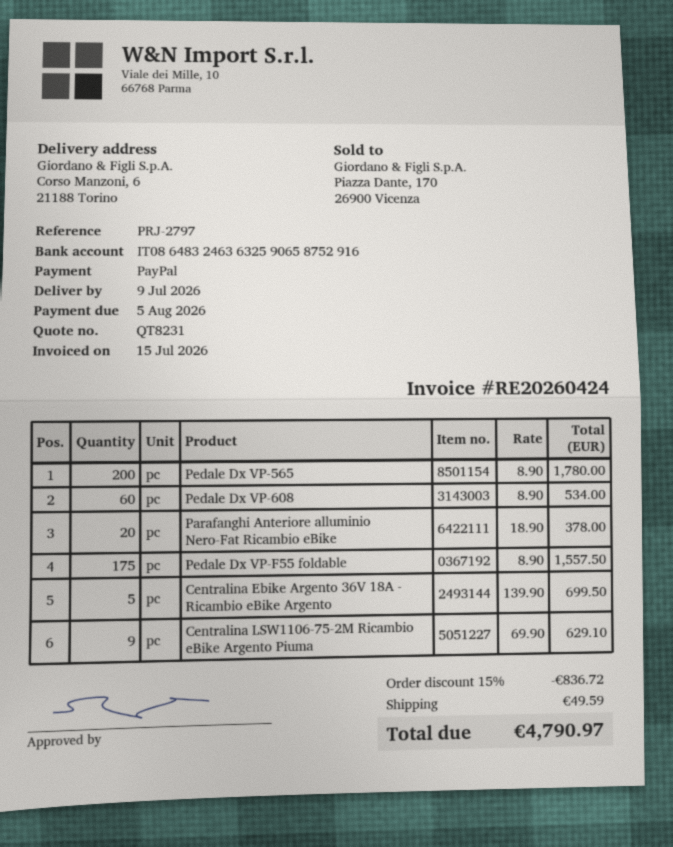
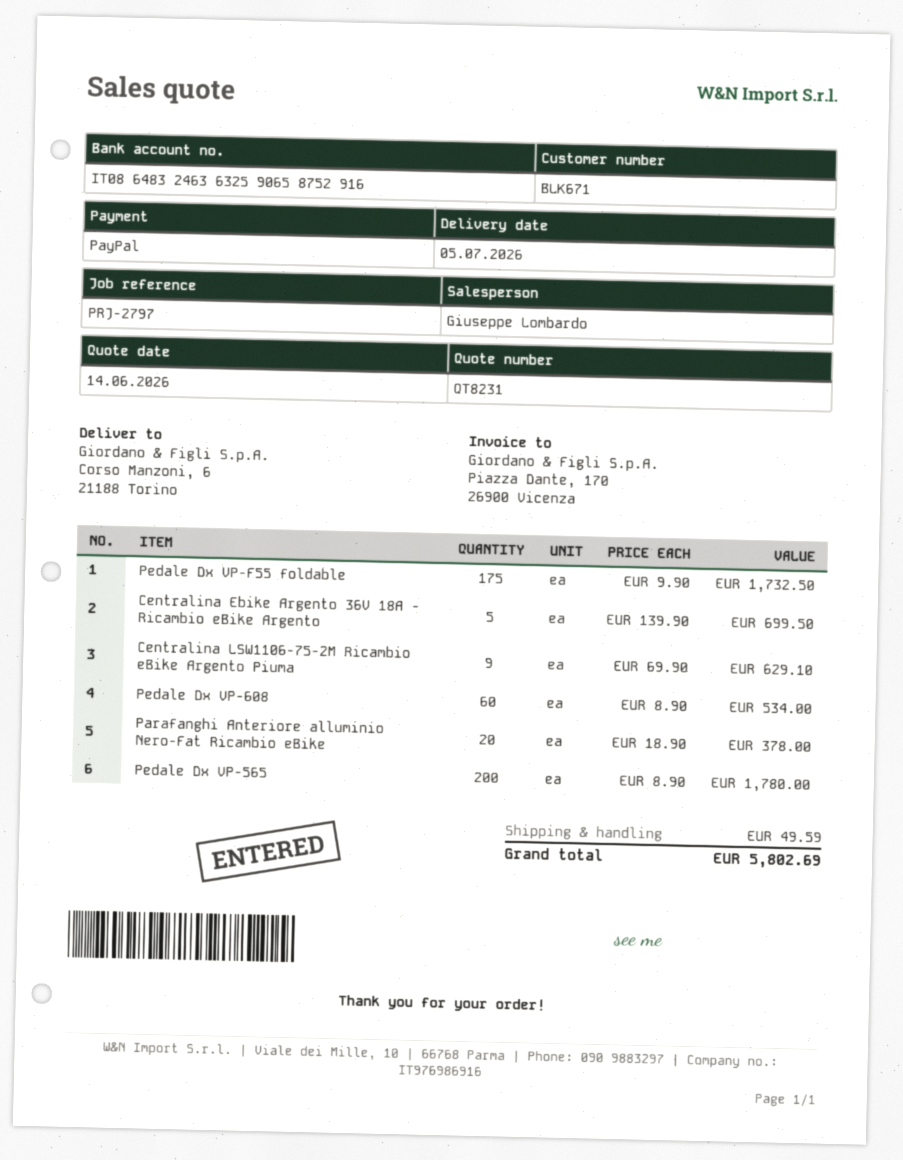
delivery date: 2026-07-09 -> 2026-07-05
Pedale Dx VP-F55 foldable: 175 x 8.90 = 1557.50 -> 175 x 9.90 = 1732.50
discount: 15% = 836.72 -> none
total: 4790.97 -> 5802.69

